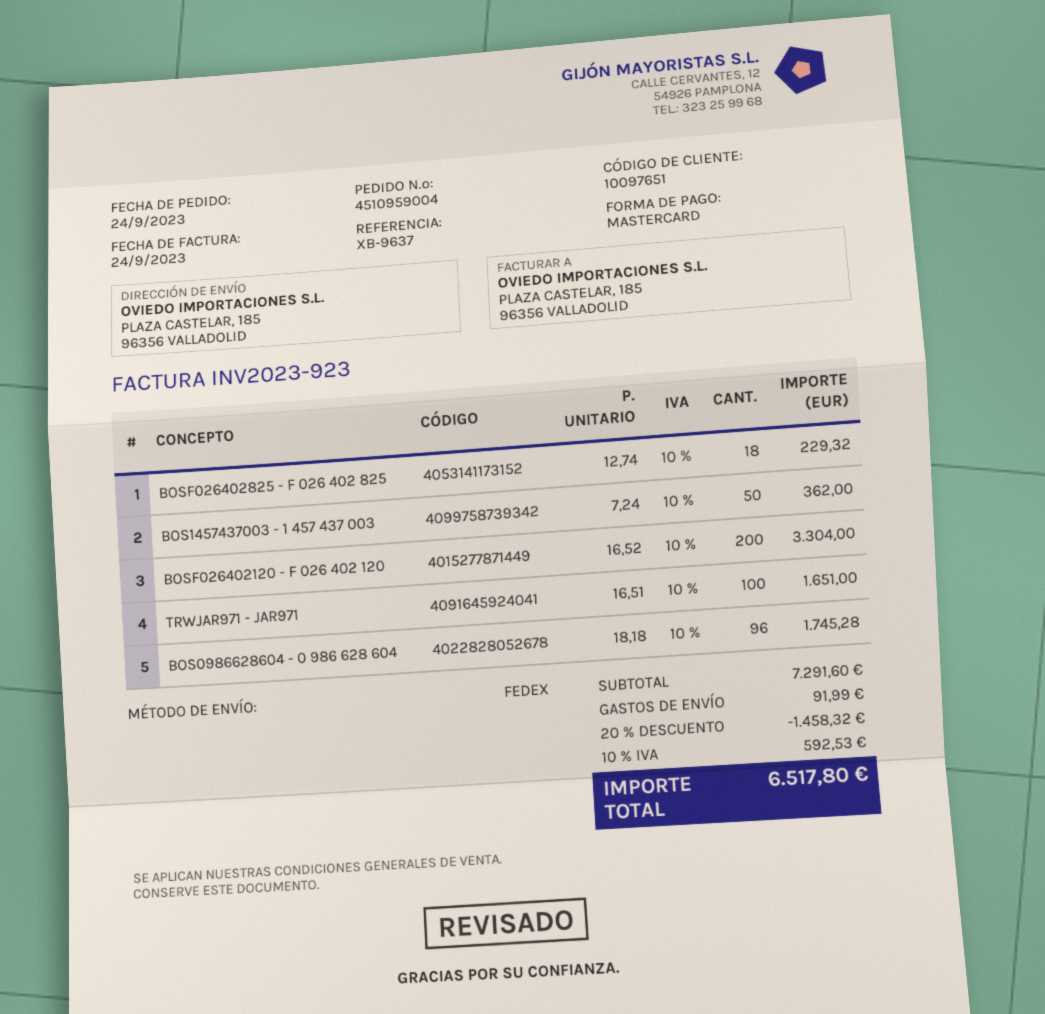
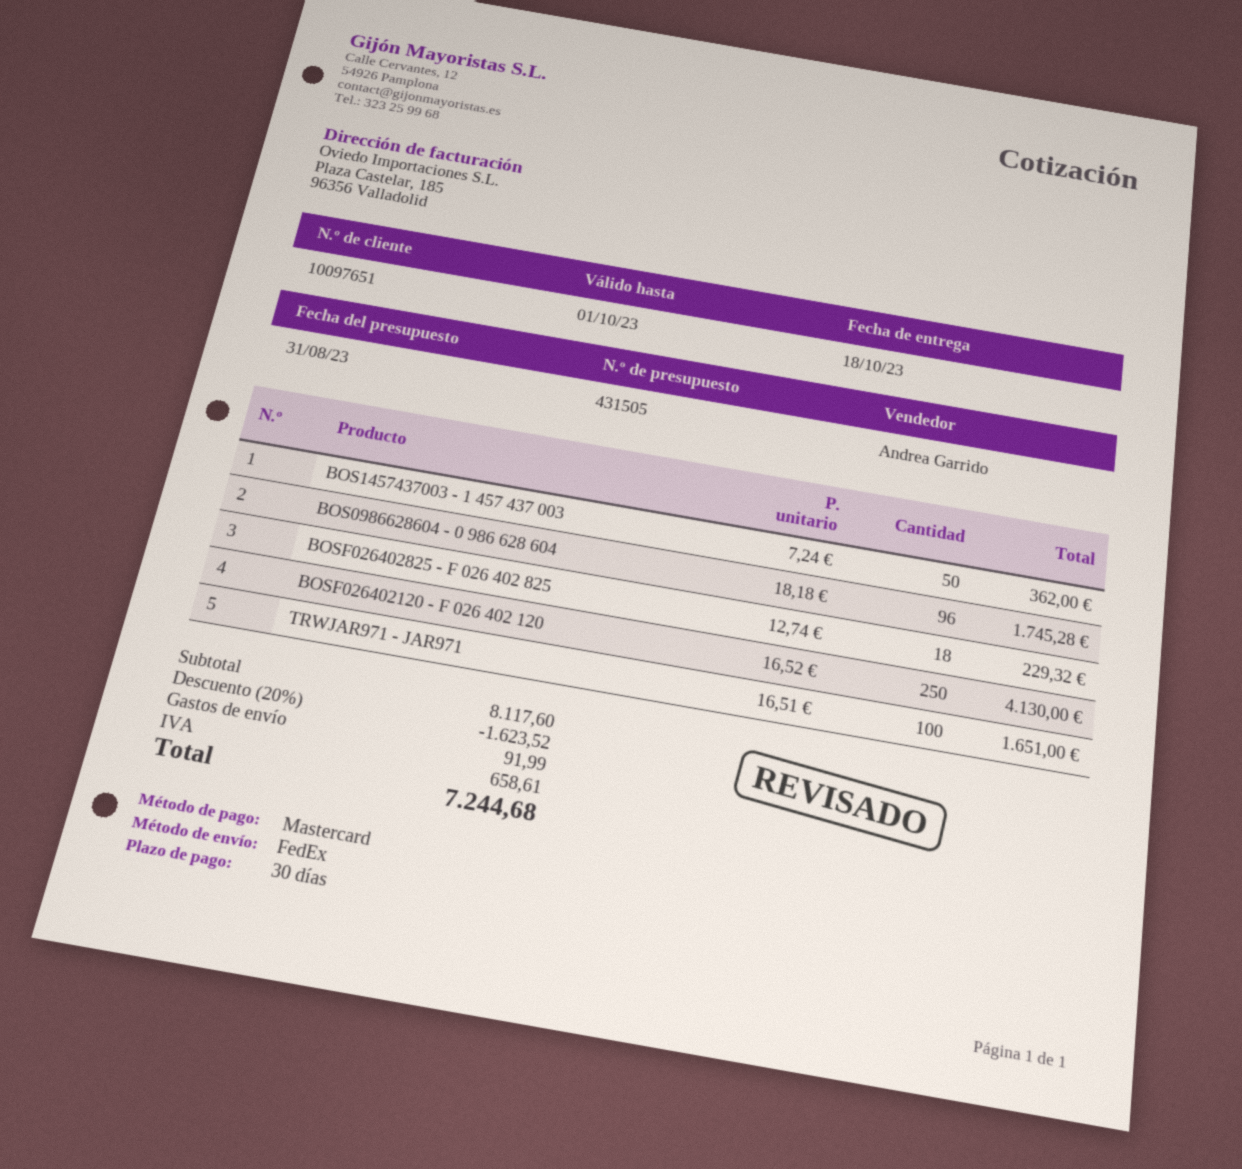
BOSF026402120 - F 026 402 120: 200 x 16.52 = 3304.00 -> 250 x 16.52 = 4130.00
subtotal: 7291.60 -> 8117.60
discount: 20% = 1458.32 -> 20% = 1623.52
tax: 592.53 -> 658.61
total: 6517.80 -> 7244.68

